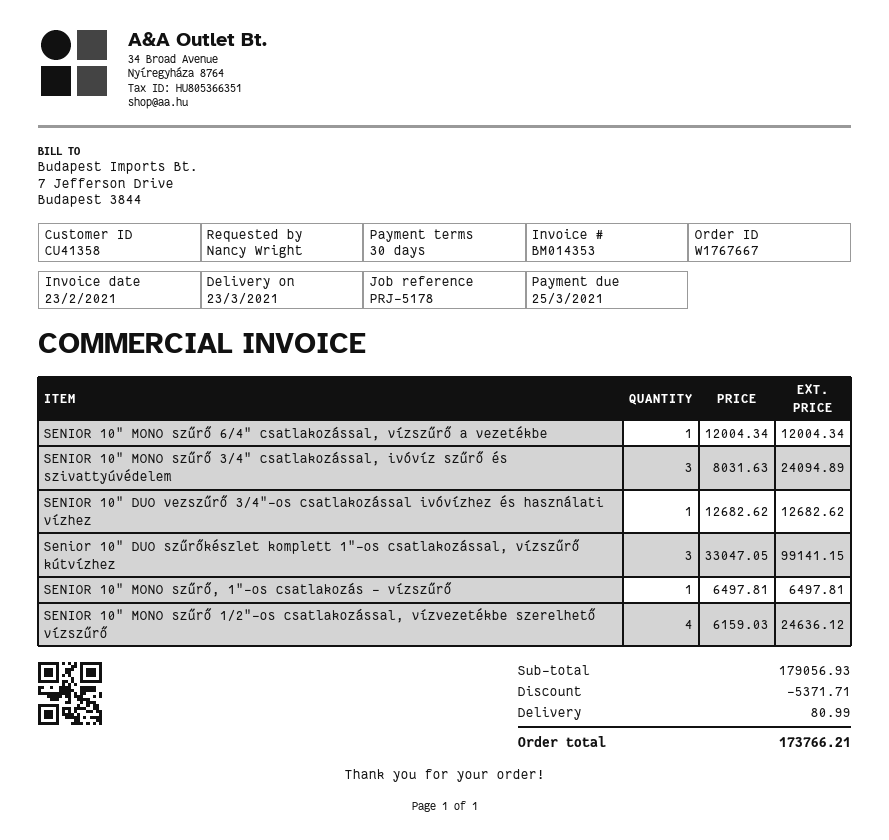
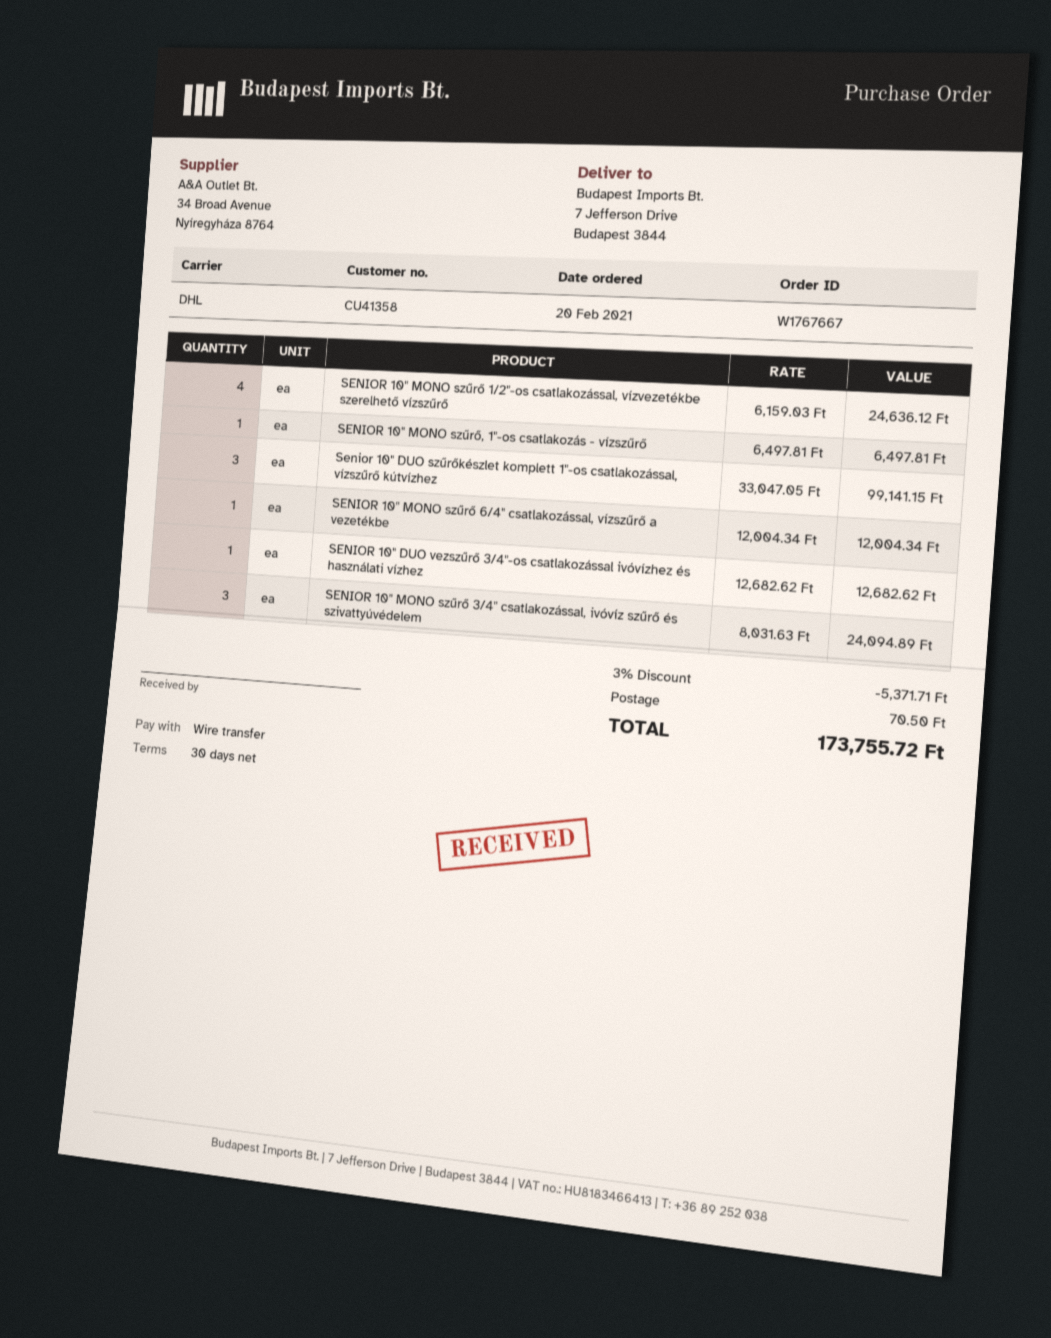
shipping: 80.99 -> 70.50
total: 173766.21 -> 173755.72

